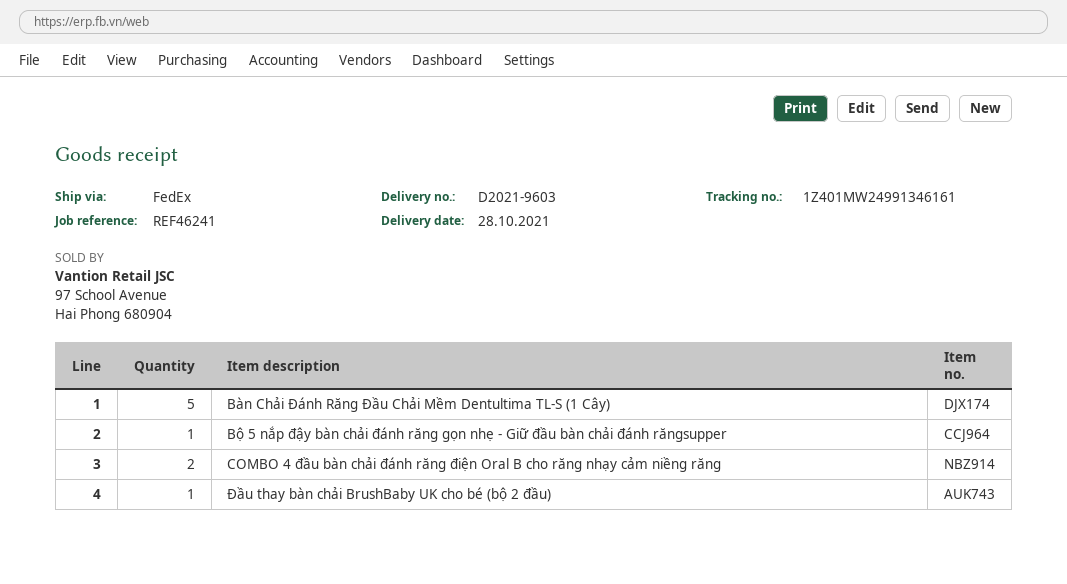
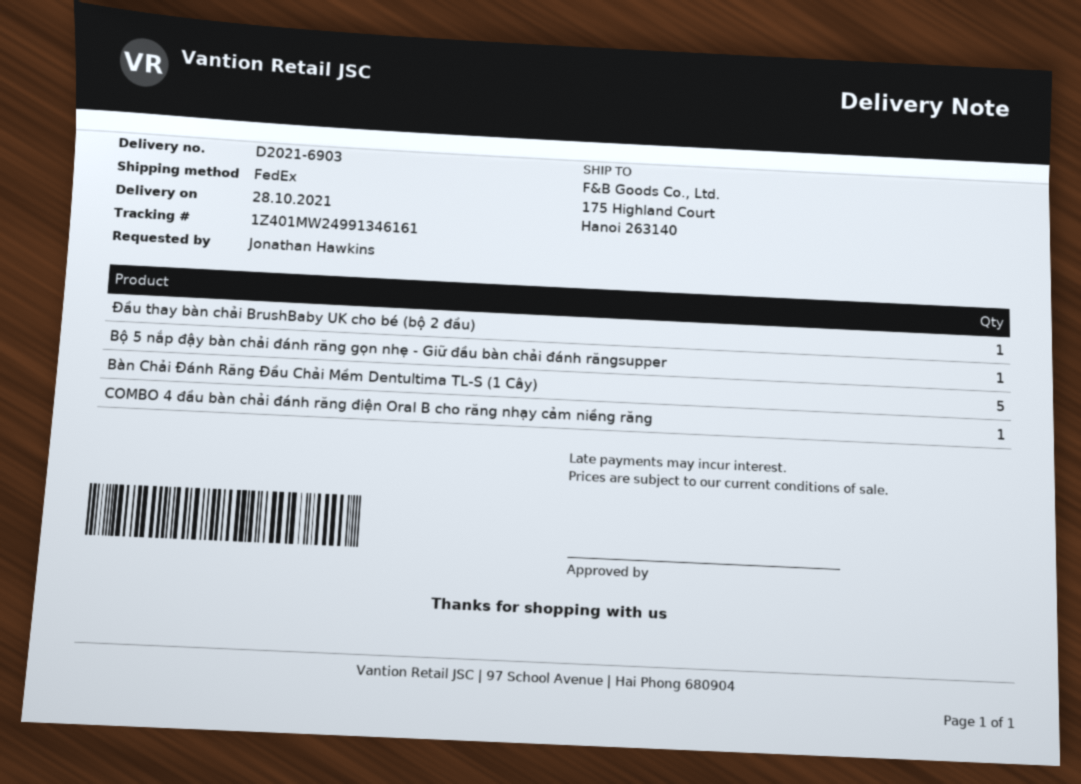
delivery note number: D2021-9603 -> D2021-6903
COMBO 4 đầu bàn chải đánh răng điện Oral B cho răng nhạy cảm niềng răng: 2 -> 1

